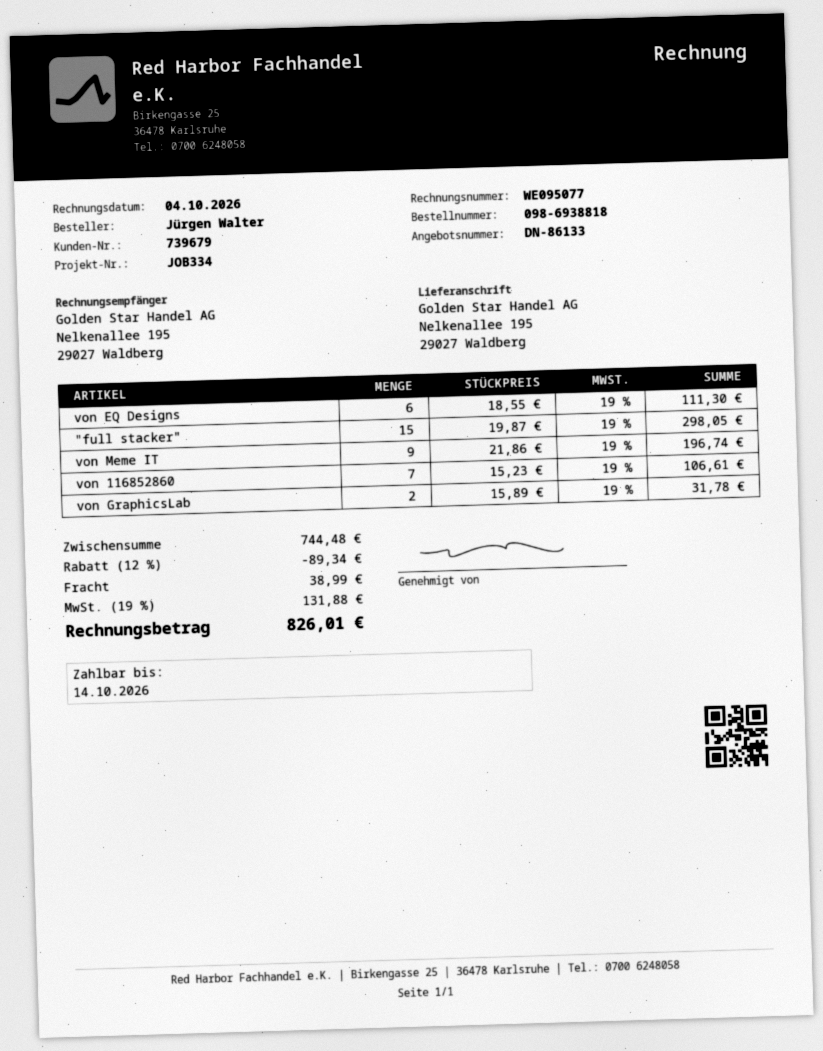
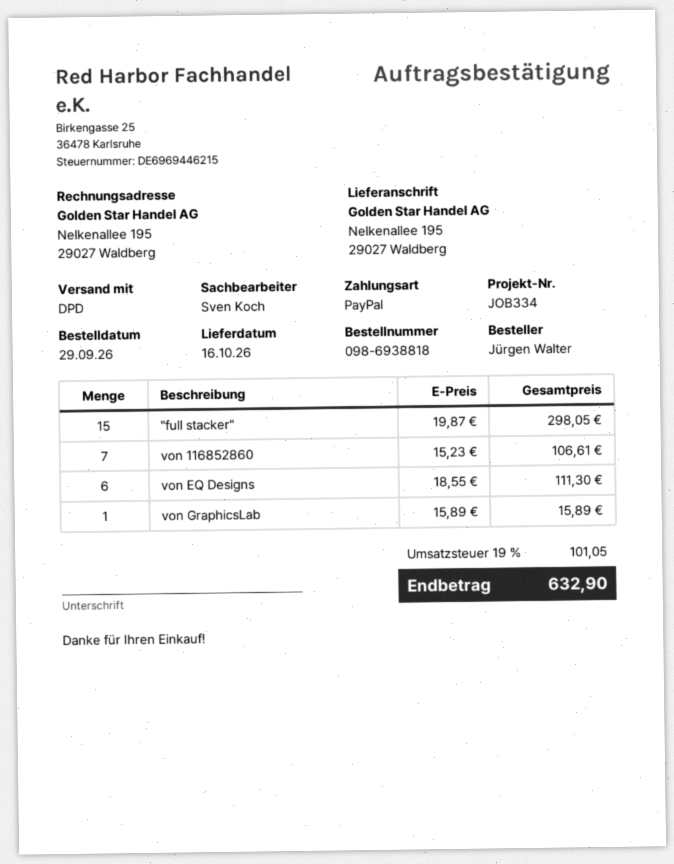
von Meme IT: 9 x 21.86 = 196.74 -> none
von GraphicsLab: 2 x 15.89 = 31.78 -> 1 x 15.89 = 15.89
discount: 12% = 89.34 -> none
shipping: 38.99 -> none
tax: 19% = 131.88 -> 19% = 101.05
total: 826.01 -> 632.90

